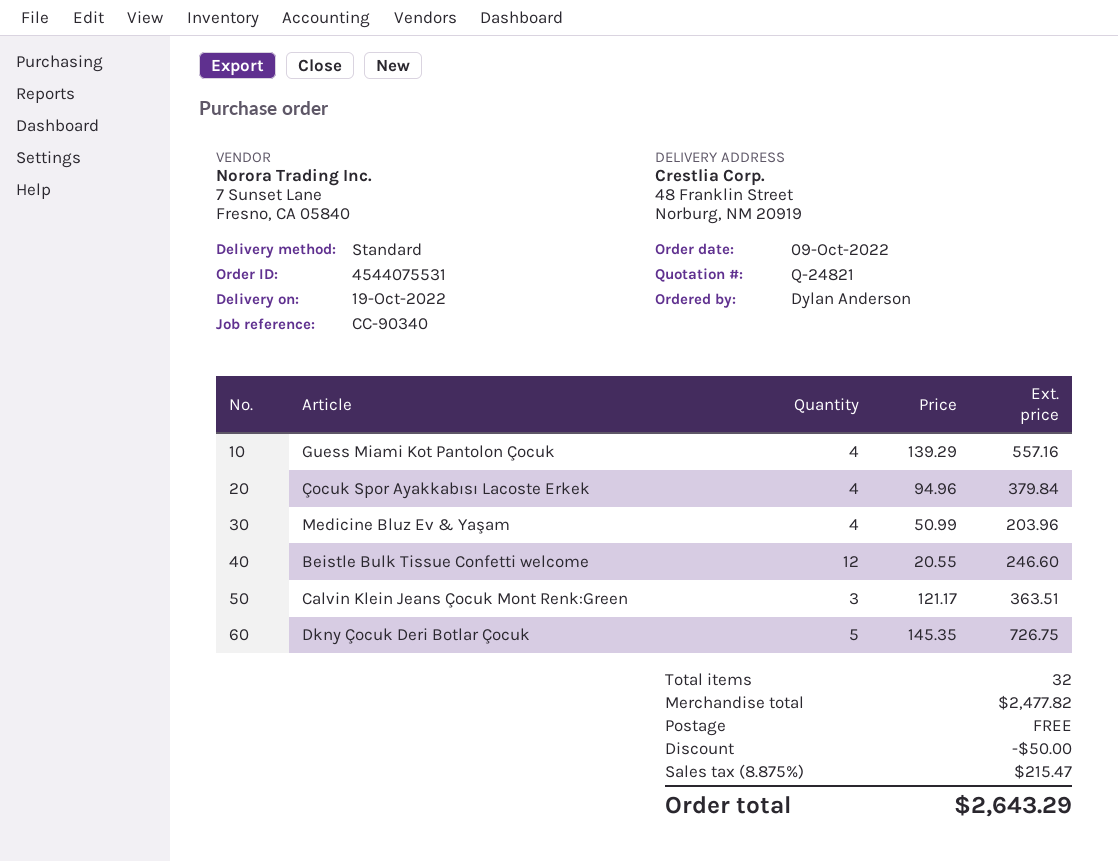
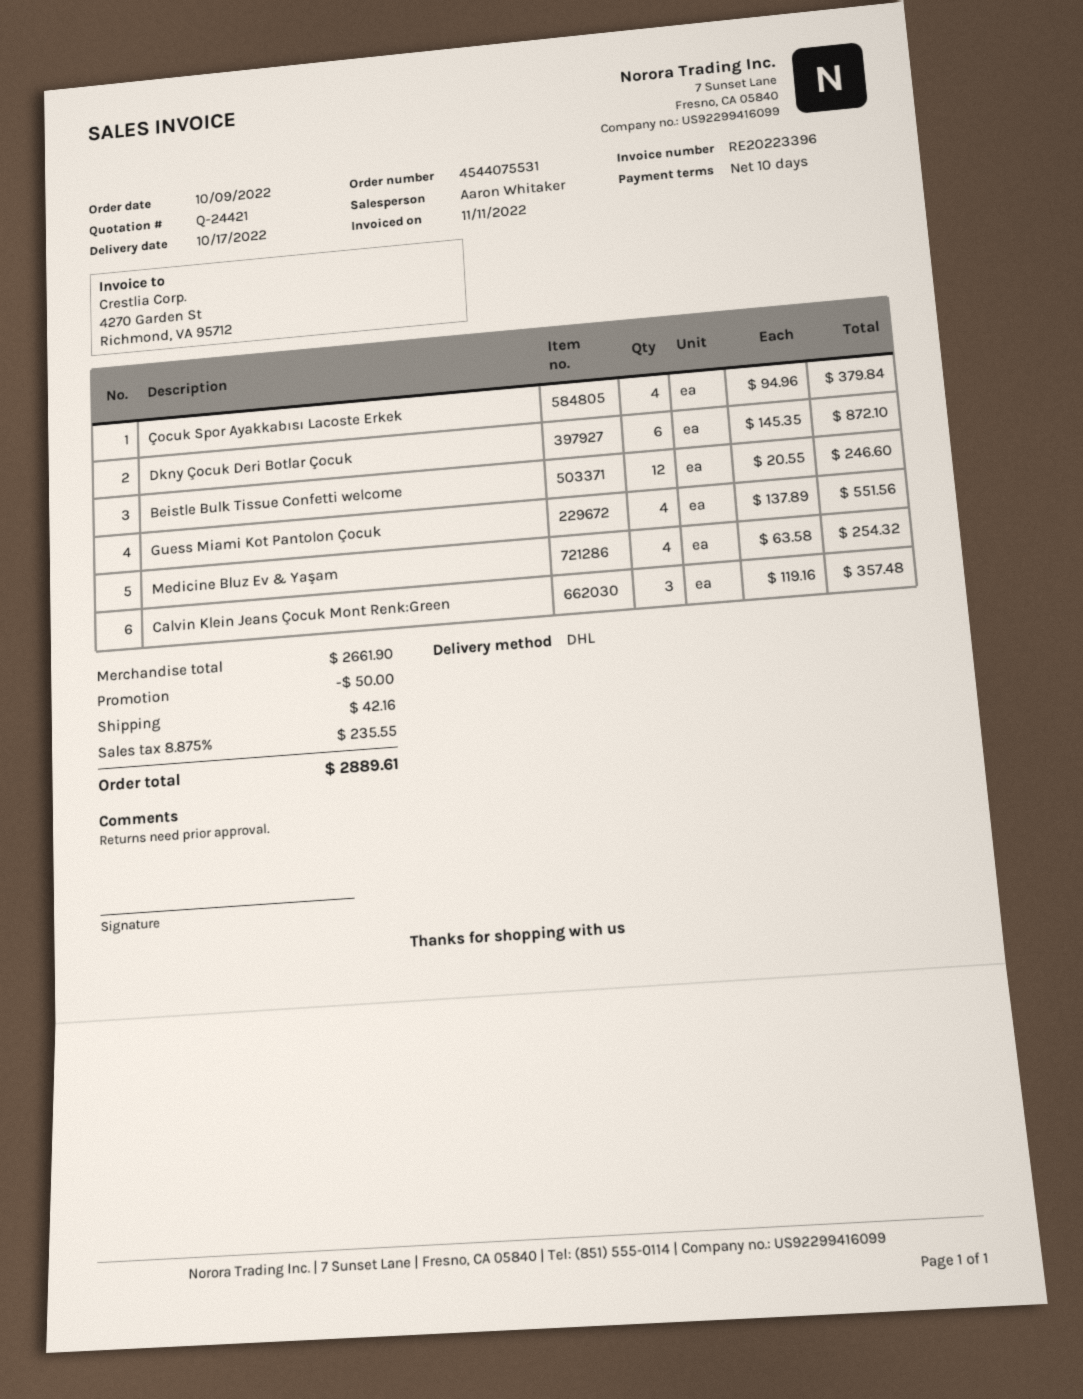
quote number: Q-24821 -> Q-24421
delivery date: 2022-10-19 -> 2022-10-17
shipping method: standard -> DHL
Guess Miami Kot Pantolon Çocuk: 4 x 139.29 = 557.16 -> 4 x 137.89 = 551.56
Medicine Bluz Ev & Yaşam: 4 x 50.99 = 203.96 -> 4 x 63.58 = 254.32
Calvin Klein Jeans Çocuk Mont Renk:Green: 3 x 121.17 = 363.51 -> 3 x 119.16 = 357.48
Dkny Çocuk Deri Botlar Çocuk: 5 x 145.35 = 726.75 -> 6 x 145.35 = 872.10
subtotal: 2477.82 -> 2661.90
shipping: 0.00 -> 42.16
tax: 8.875% = 215.47 -> 8.875% = 235.55
total: 2643.29 -> 2889.61

